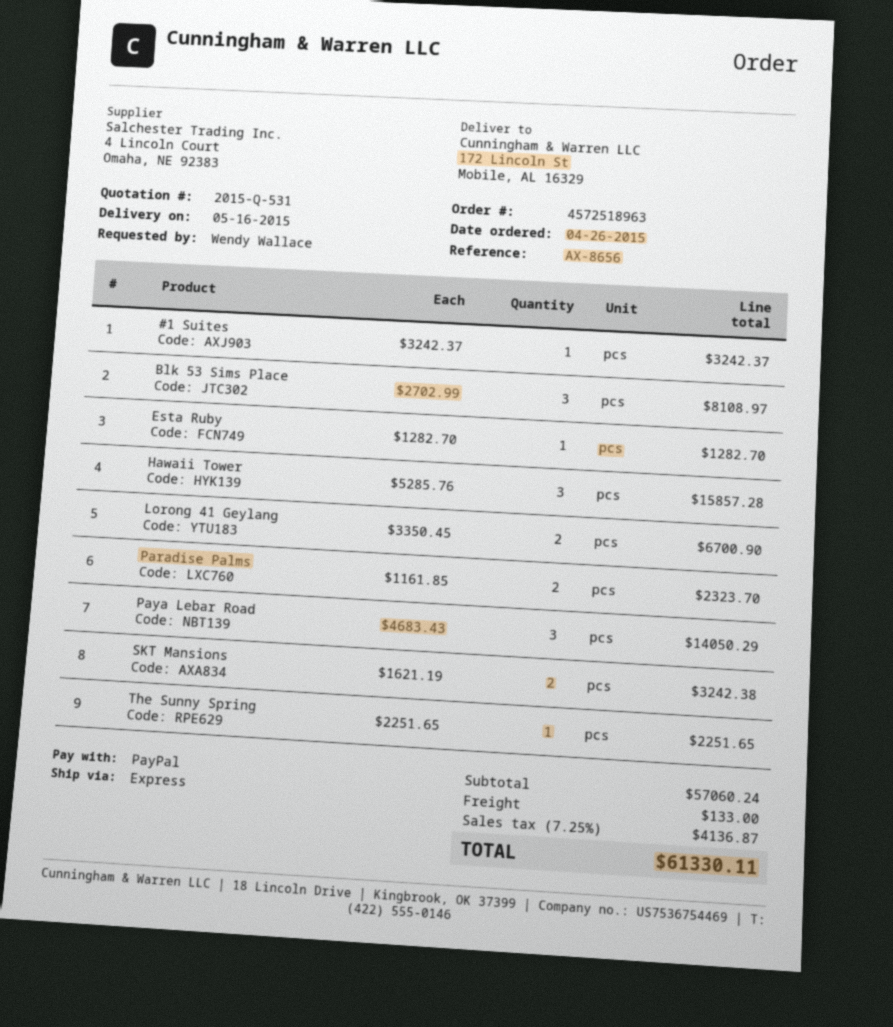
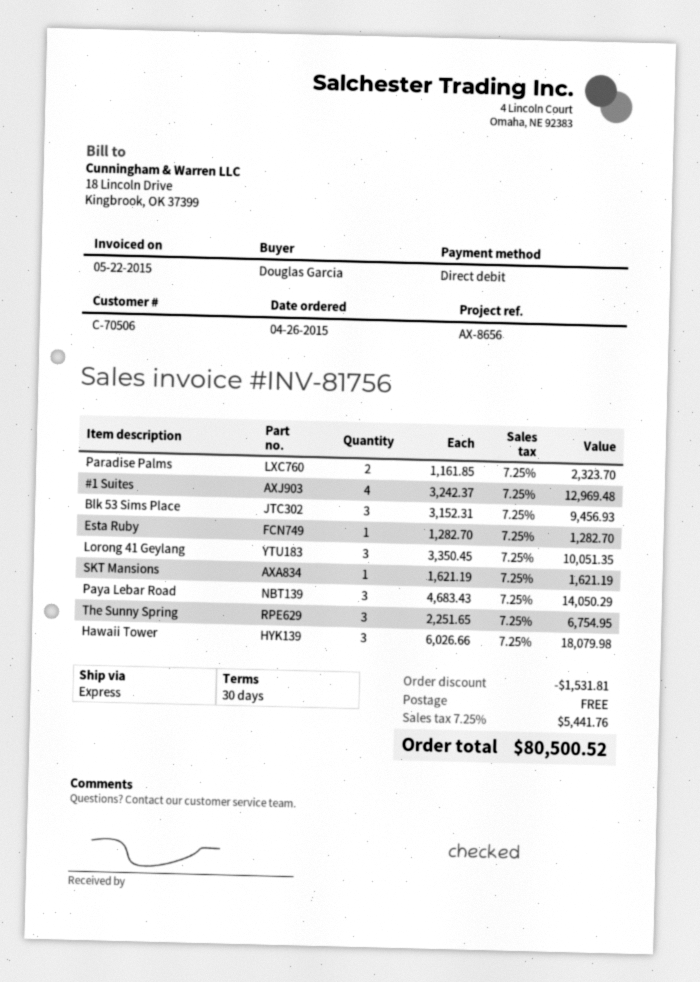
ordered by: Wendy Wallace -> Douglas Garcia
payment method: PayPal -> direct debit
#1 Suites: 1 x 3242.37 = 3242.37 -> 4 x 3242.37 = 12969.48
Blk 53 Sims Place: 3 x 2702.99 = 8108.97 -> 3 x 3152.31 = 9456.93
Hawaii Tower: 3 x 5285.76 = 15857.28 -> 3 x 6026.66 = 18079.98
Lorong 41 Geylang: 2 x 3350.45 = 6700.90 -> 3 x 3350.45 = 10051.35
SKT Mansions: 2 x 1621.19 = 3242.38 -> 1 x 1621.19 = 1621.19
The Sunny Spring: 1 x 2251.65 = 2251.65 -> 3 x 2251.65 = 6754.95
discount: none -> 1531.81
shipping: 133.00 -> 0.00
tax: 7.25% = 4136.87 -> 7.25% = 5441.76
total: 61330.11 -> 80500.52

